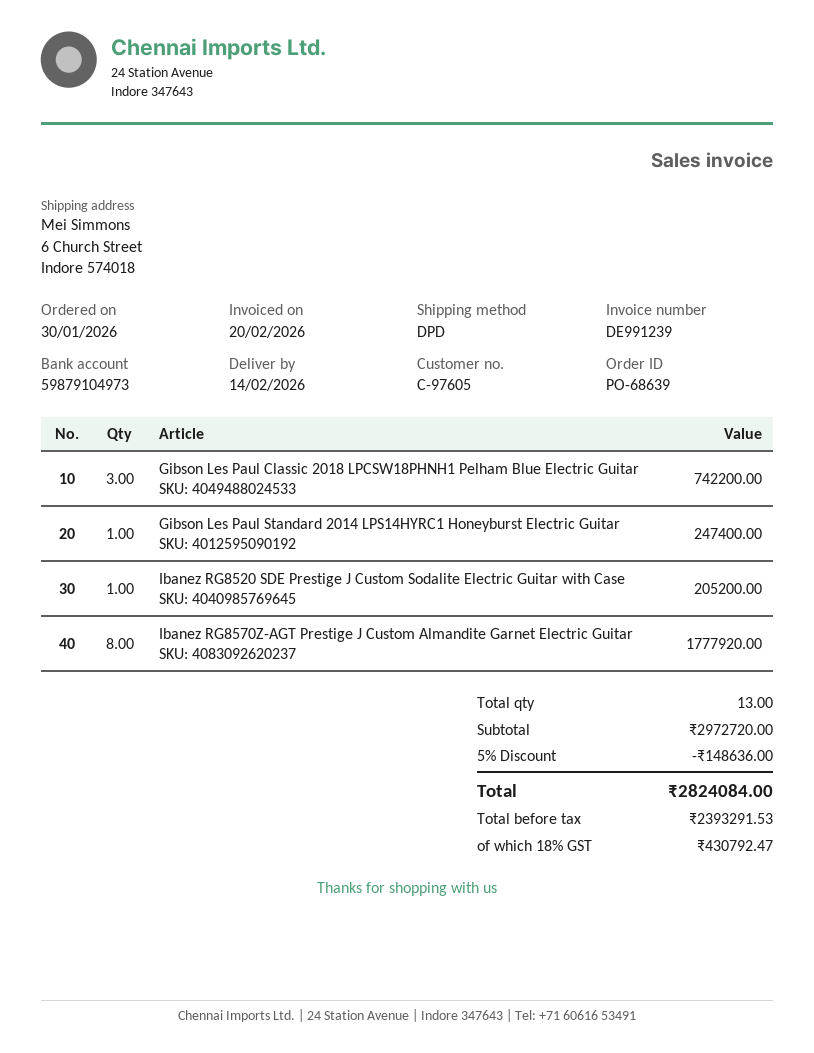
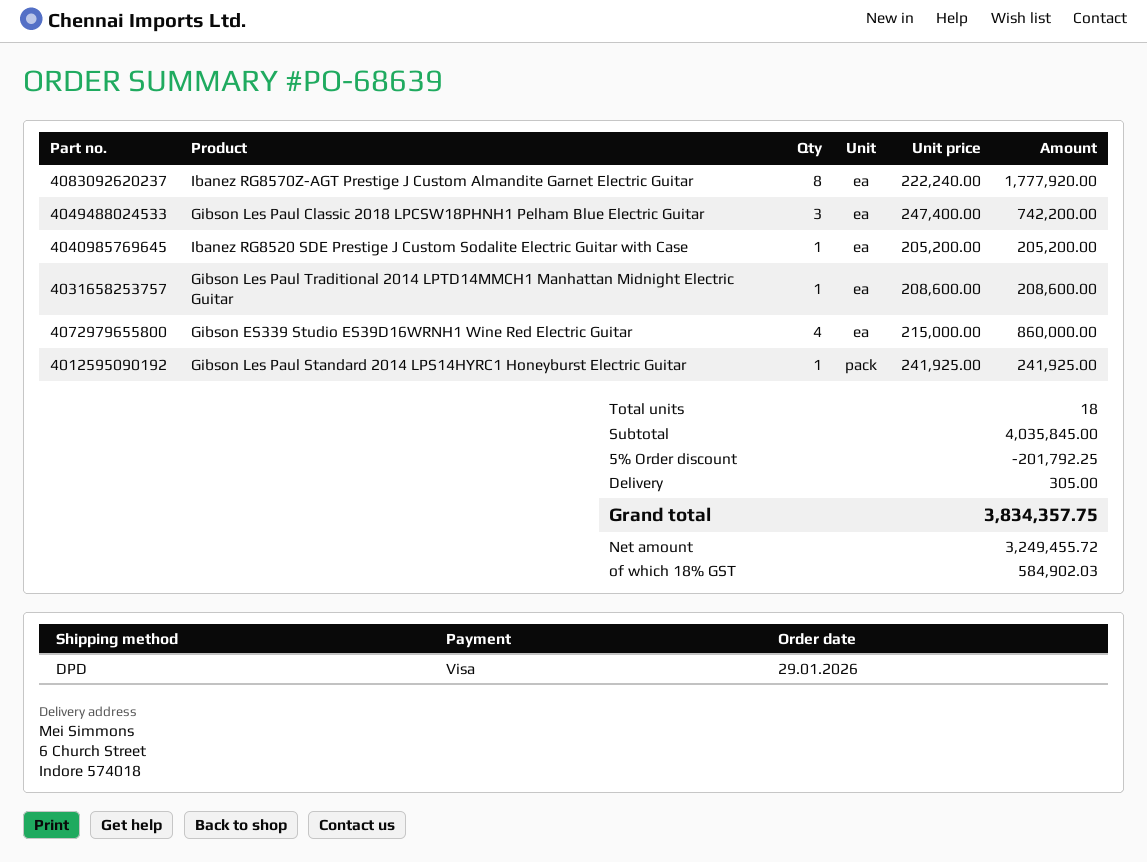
order date: 2026-01-30 -> 2026-01-29
Gibson Les Paul Standard 2014 LPS14HYRC1 Honeyburst Electric Guitar: 1 for 247400.00 -> 1 for 241925.00
Gibson Les Paul Traditional 2014 LPTD14MMCH1 Manhattan Midnight Electric Guitar: none -> 1 for 208600.00
Gibson ES339 Studio ES39D16WRNH1 Wine Red Electric Guitar: none -> 4 for 860000.00
total quantity: 13 -> 18
subtotal: 2972720.00 -> 4035845.00
discount: 5% = 148636.00 -> 5% = 201792.25
shipping: none -> 305.00
net: 2393291.53 -> 3249455.72
tax: 18% = 430792.47 -> 18% = 584902.03
total: 2824084.00 -> 3834357.75

